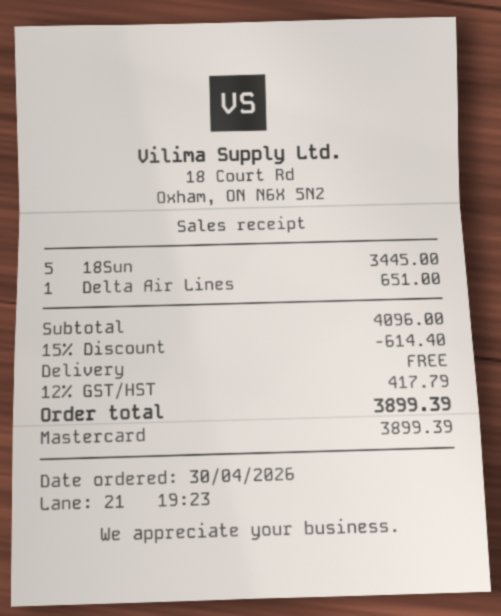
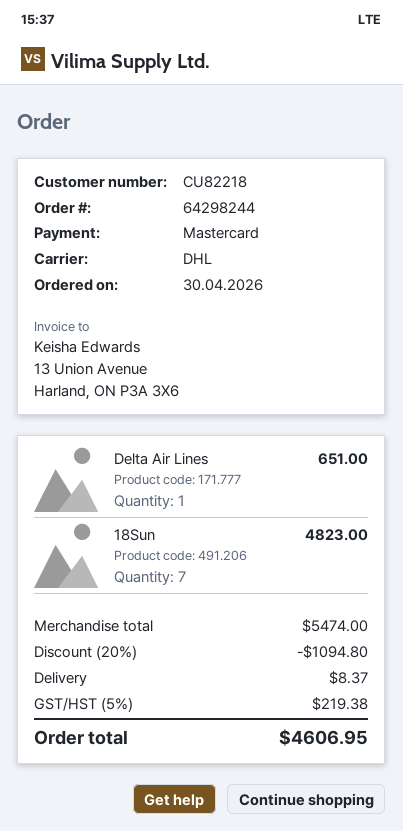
18Sun: 5 for 3445.00 -> 7 for 4823.00
subtotal: 4096.00 -> 5474.00
discount: 15% = 614.40 -> 20% = 1094.80
shipping: 0.00 -> 8.37
tax: 12% = 417.79 -> 5% = 219.38
total: 3899.39 -> 4606.95

